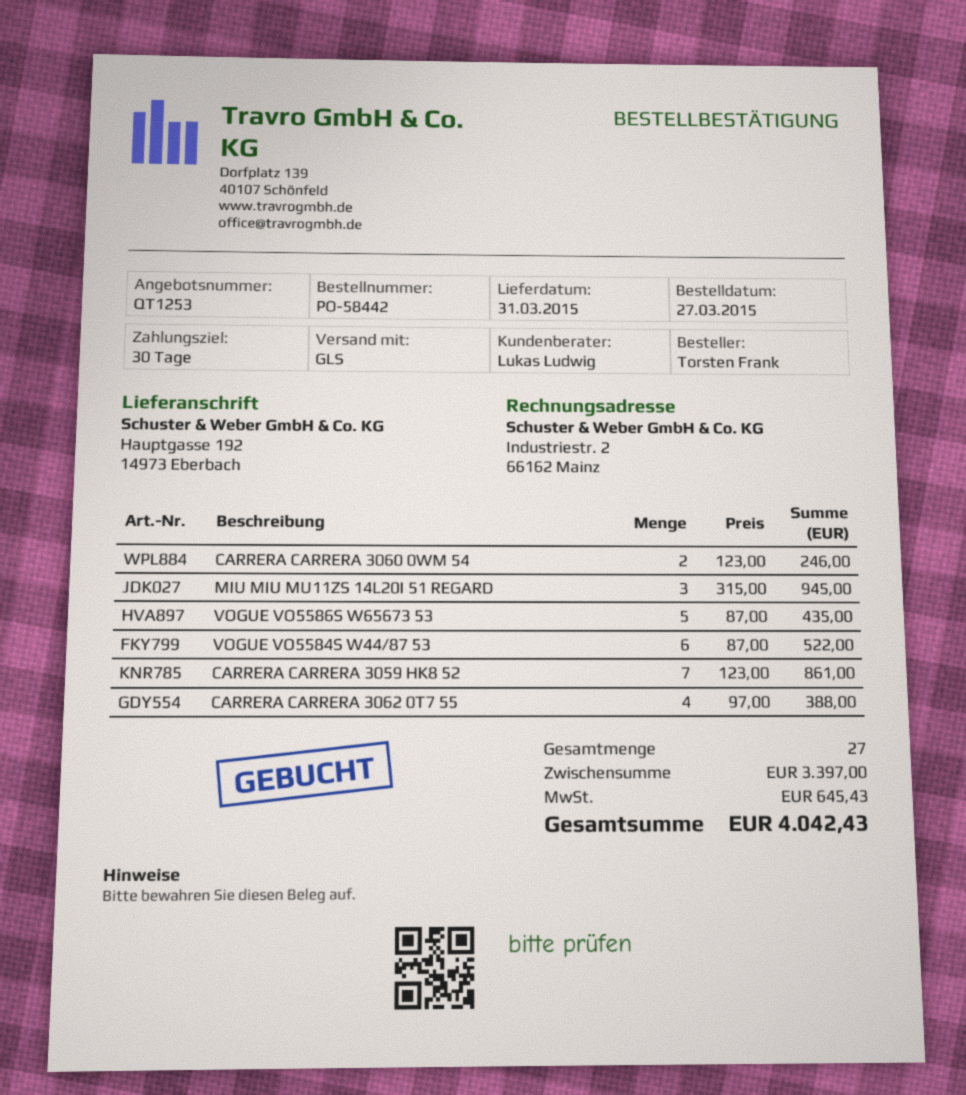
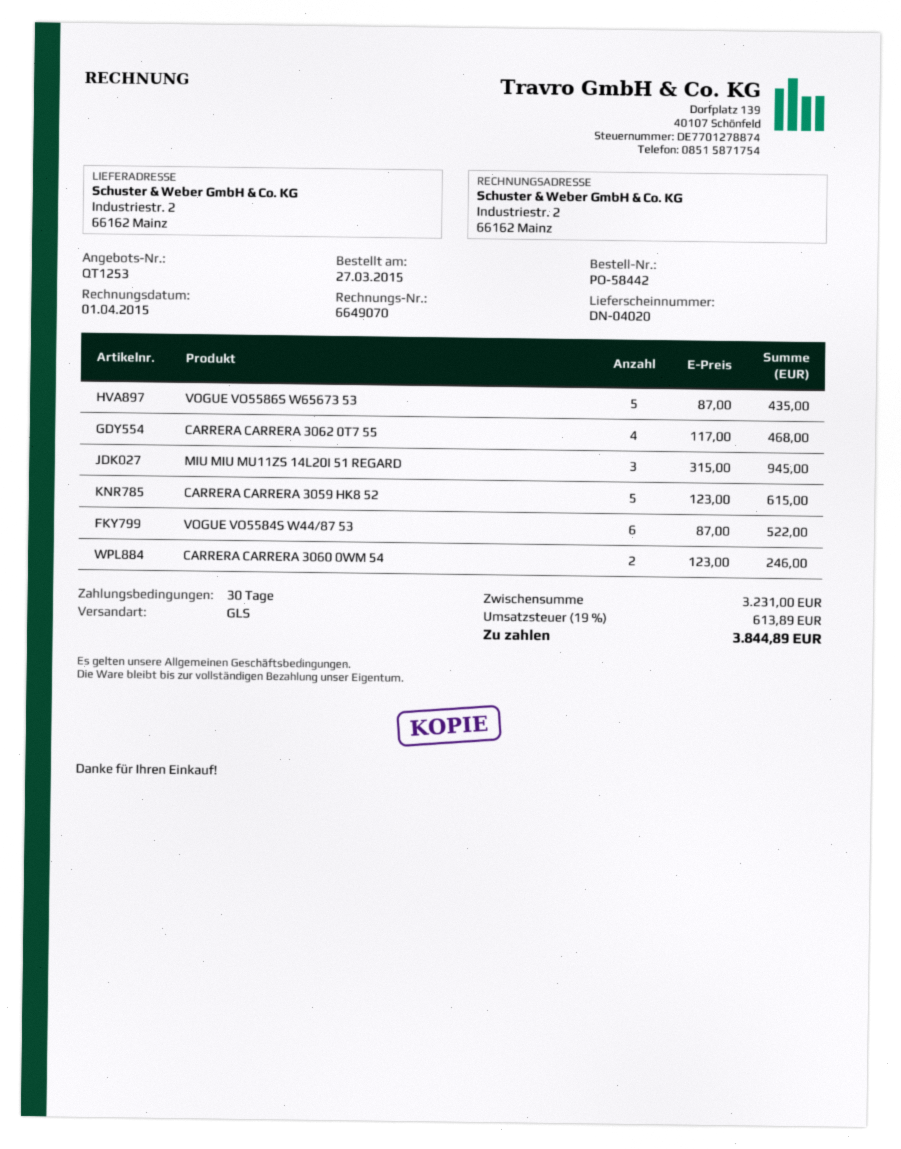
ship to: Hauptgasse 192, 14973 Eberbach -> Industriestr. 2, 66162 Mainz
CARRERA CARRERA 3059 HK8 52: 7 x 123.00 = 861.00 -> 5 x 123.00 = 615.00
CARRERA CARRERA 3062 0T7 55: 4 x 97.00 = 388.00 -> 4 x 117.00 = 468.00
subtotal: 3397.00 -> 3231.00
tax: 645.43 -> 613.89
total: 4042.43 -> 3844.89

